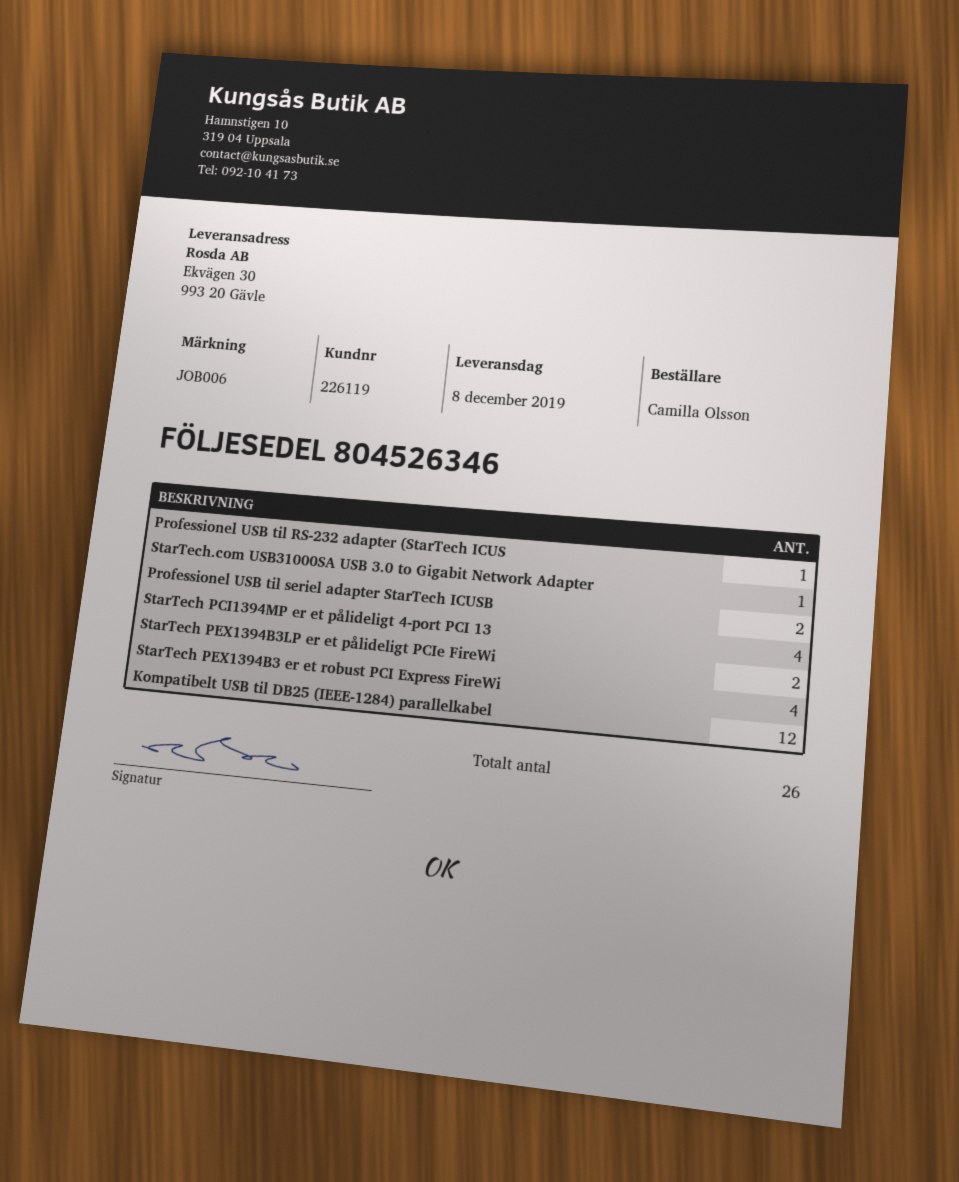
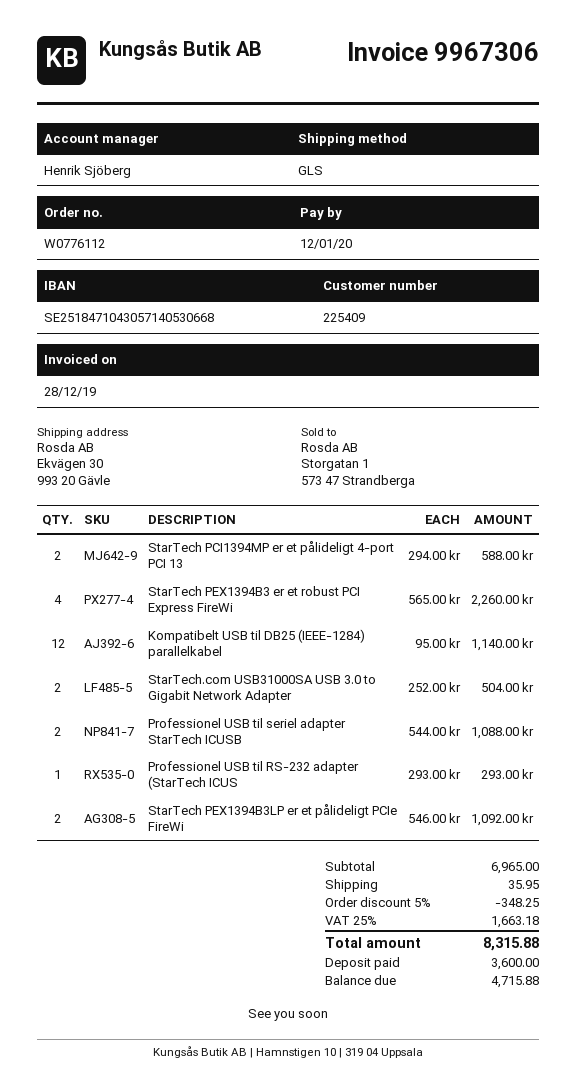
customer number: 226119 -> 225409
StarTech.com USB31000SA USB 3.0 to Gigabit Network Adapter: 1 -> 2
StarTech PCI1394MP er et pålideligt 4-port PCI 13: 4 -> 2

